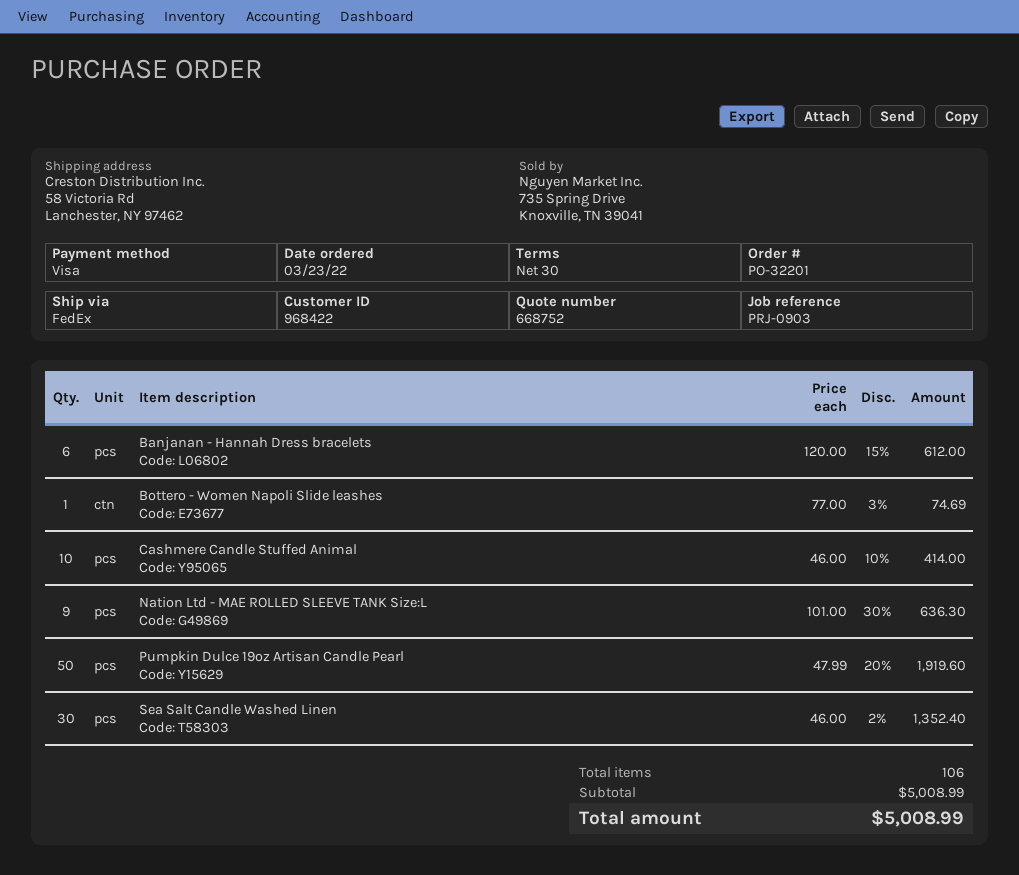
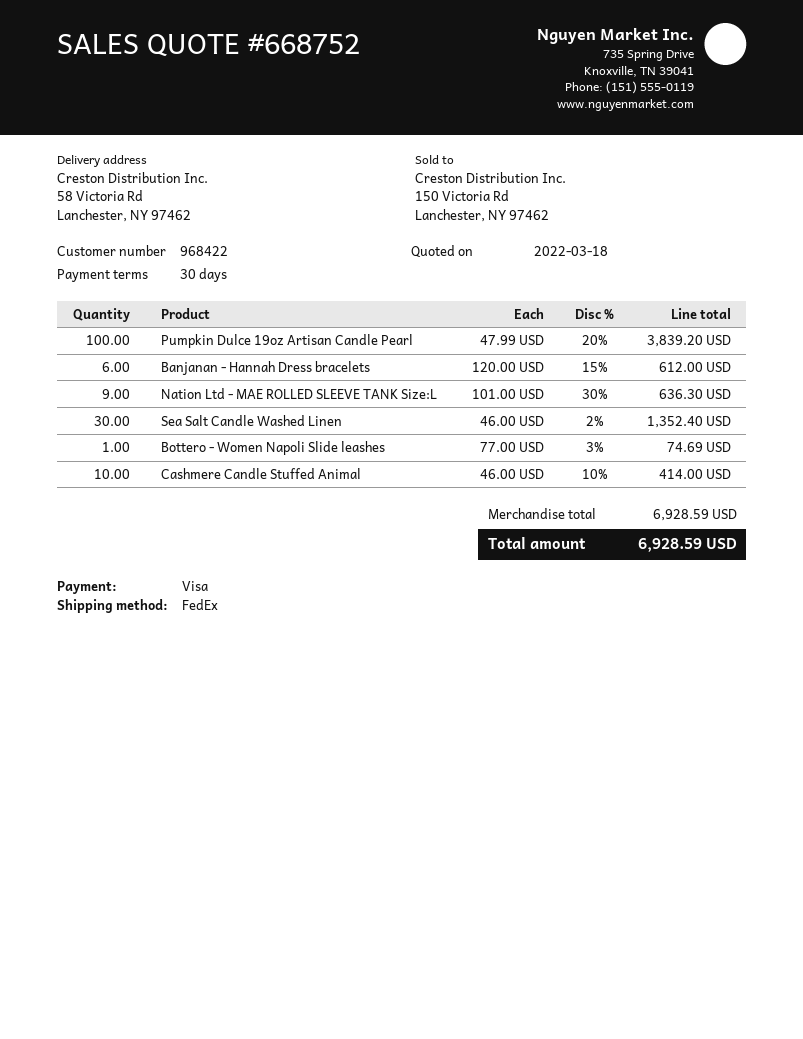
Pumpkin Dulce 19oz Artisan Candle Pearl: 50 x 47.99 - 20% = 1919.60 -> 100 x 47.99 - 20% = 3839.20
subtotal: 5008.99 -> 6928.59
total: 5008.99 -> 6928.59

